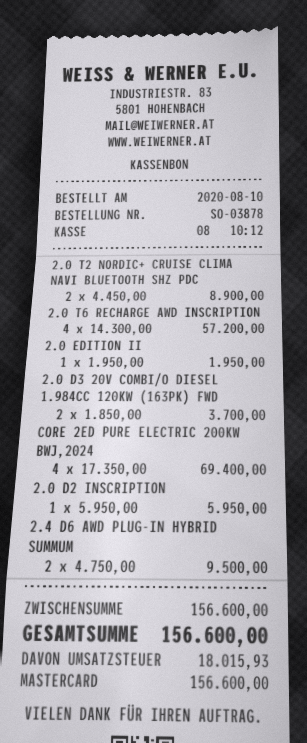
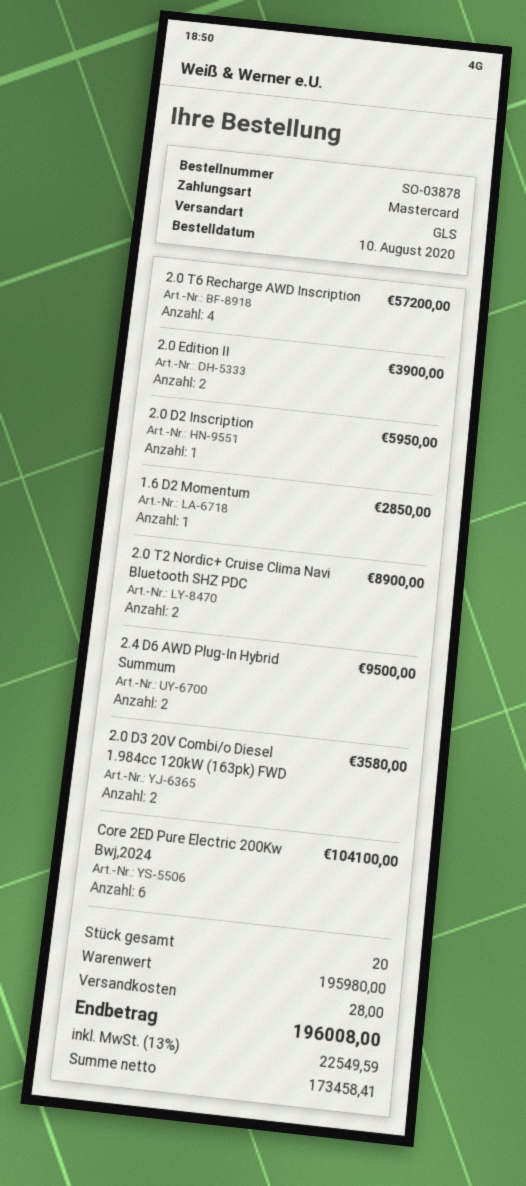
2.0 EDITION II: 1 for 1950.00 -> 2 for 3900.00
2.0 D3 20V COMBI/O DIESEL 1.984CC 120KW (163PK) FWD: 2 for 3700.00 -> 2 for 3580.00
CORE 2ED PURE ELECTRIC 200KW BWJ,2024: 4 for 69400.00 -> 6 for 104100.00
1.6 D2 Momentum: none -> 1 for 2850.00
subtotal: 156600.00 -> 195980.00
shipping: none -> 28.00
tax: 18015.93 -> 22549.59
total: 156600.00 -> 196008.00

